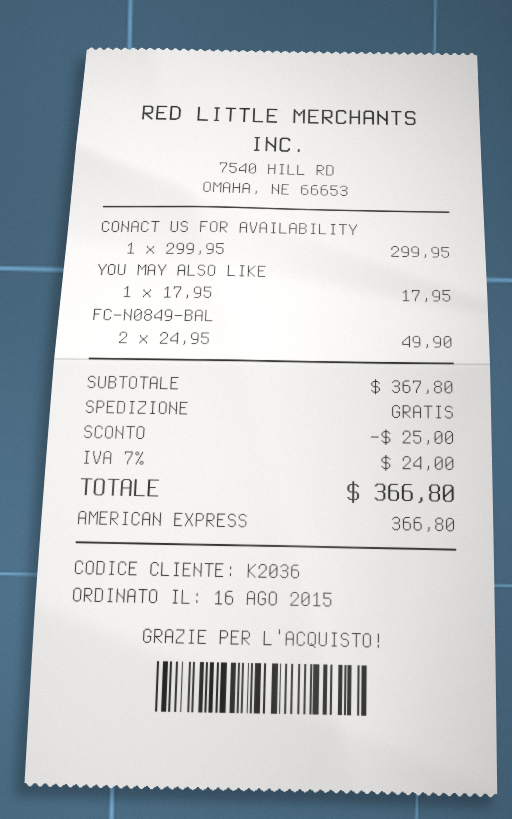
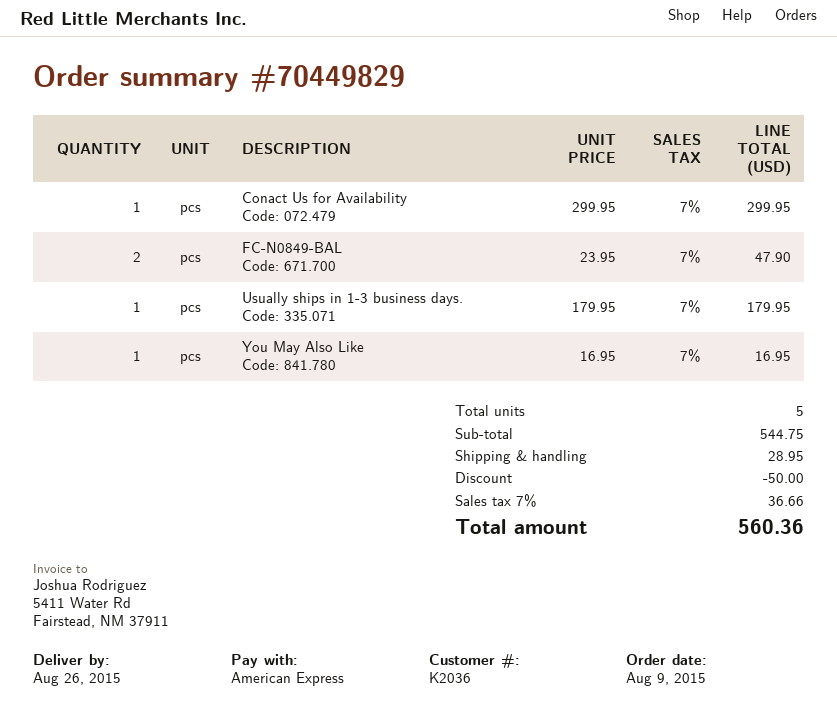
order date: 2015-08-16 -> 2015-08-09
YOU MAY ALSO LIKE: 1 x 17.95 = 17.95 -> 1 x 16.95 = 16.95
FC-N0849-BAL: 2 x 24.95 = 49.90 -> 2 x 23.95 = 47.90
Usually ships in 1-3 business days.: none -> 1 x 179.95 = 179.95
subtotal: 367.80 -> 544.75
discount: 25.00 -> 50.00
shipping: 0.00 -> 28.95
tax: 7% = 24.00 -> 7% = 36.66
total: 366.80 -> 560.36

